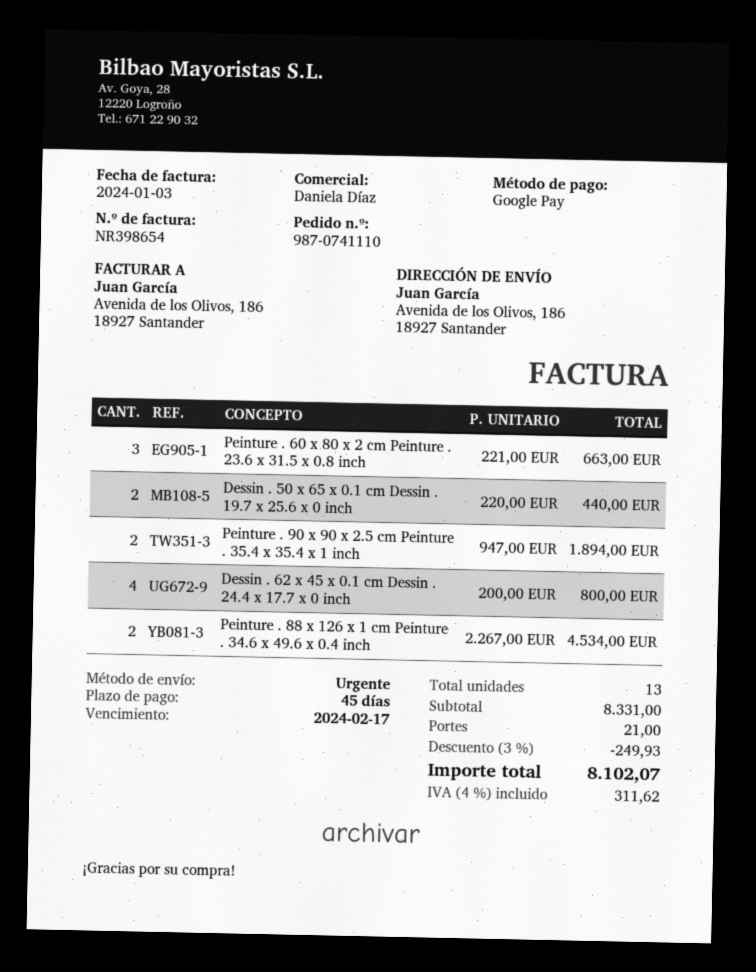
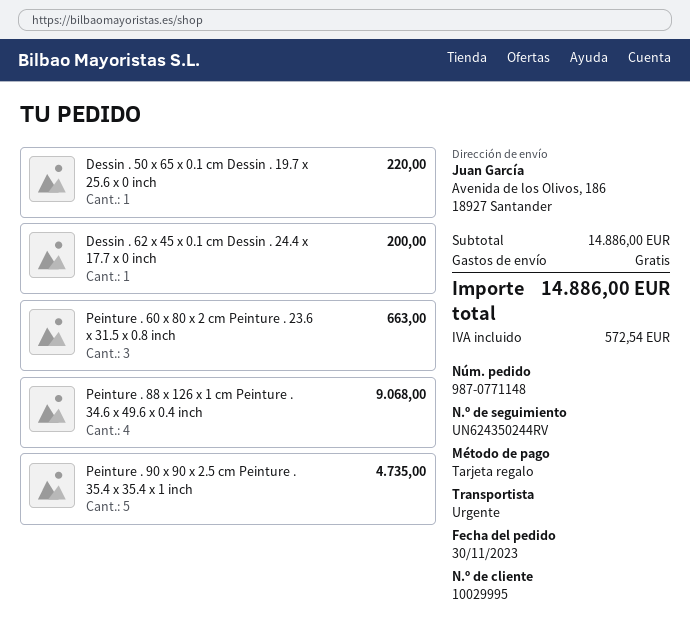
order number: 987-0741110 -> 987-0771148
payment method: Google Pay -> gift card
Dessin . 50 x 65 x 0.1 cm Dessin . 19.7 x 25.6 x 0 inch: 2 for 440.00 -> 1 for 220.00
Peinture . 90 x 90 x 2.5 cm Peinture . 35.4 x 35.4 x 1 inch: 2 for 1894.00 -> 5 for 4735.00
Dessin . 62 x 45 x 0.1 cm Dessin . 24.4 x 17.7 x 0 inch: 4 for 800.00 -> 1 for 200.00
Peinture . 88 x 126 x 1 cm Peinture . 34.6 x 49.6 x 0.4 inch: 2 for 4534.00 -> 4 for 9068.00
subtotal: 8331.00 -> 14886.00
discount: 3% = 249.93 -> none
shipping: 21.00 -> 0.00
tax: 311.62 -> 572.54
total: 8102.07 -> 14886.00

